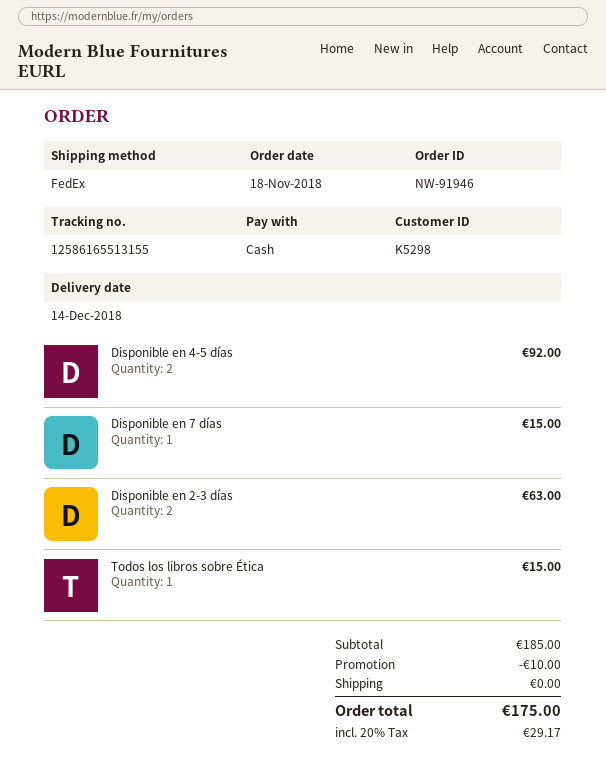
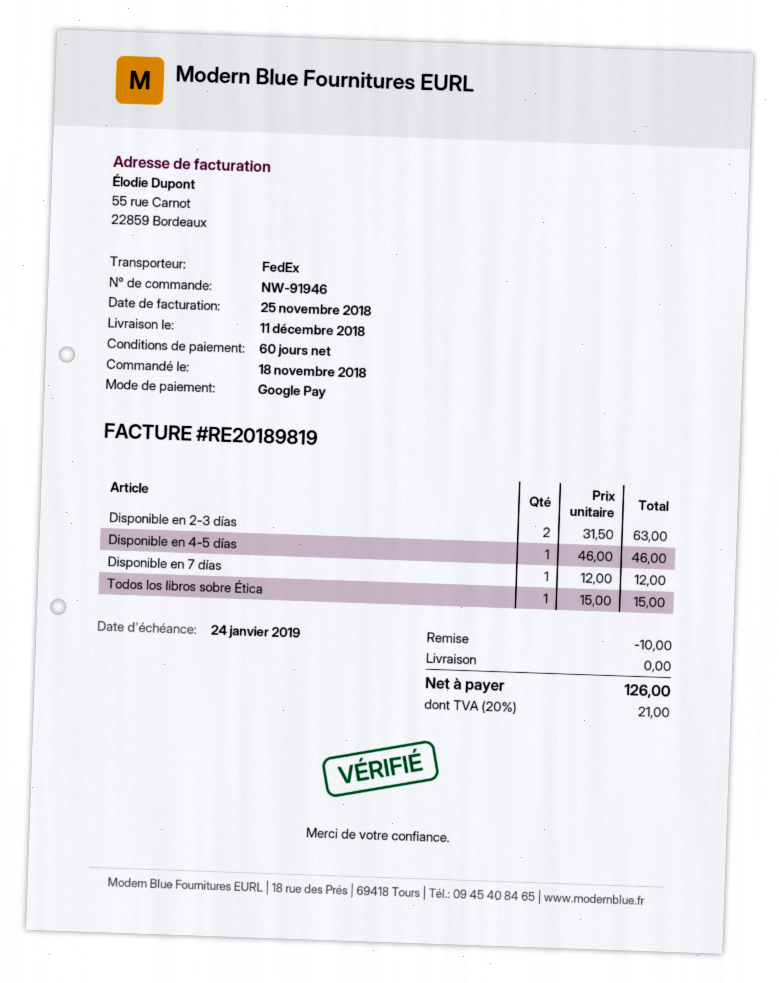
delivery date: 2018-12-14 -> 2018-12-11
payment method: cash -> Google Pay
Disponible en 4-5 días: 2 for 92.00 -> 1 for 46.00
Disponible en 7 días: 1 for 15.00 -> 1 for 12.00
tax: 20% = 29.17 -> 20% = 21.00
total: 175.00 -> 126.00

